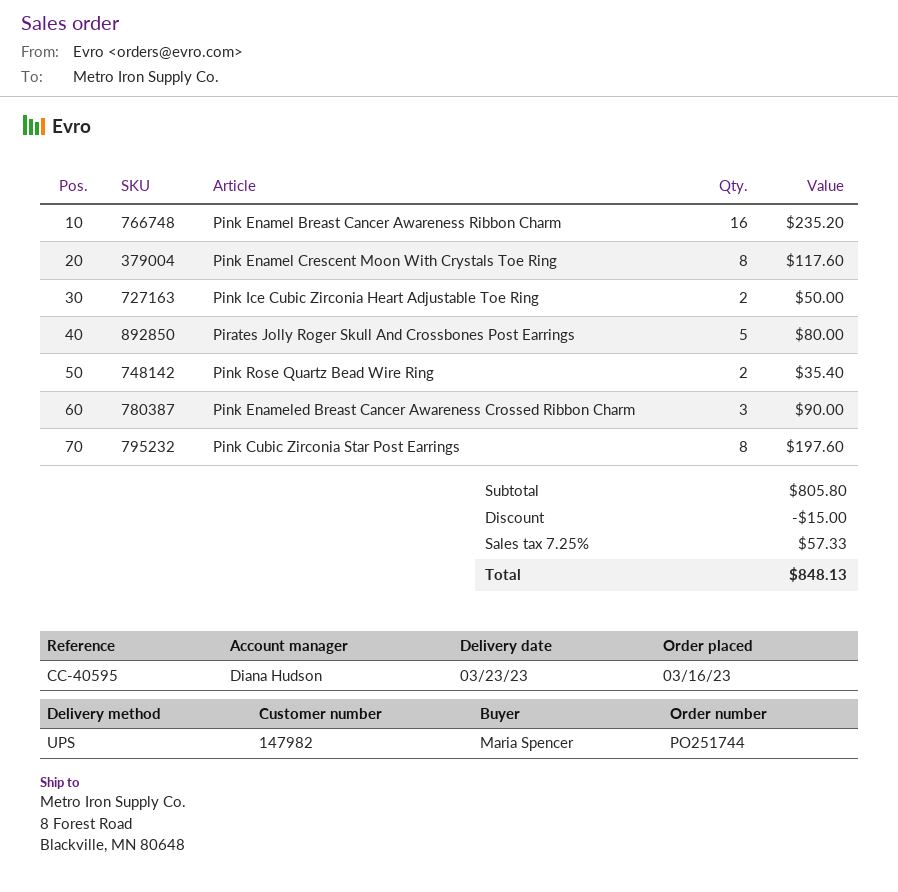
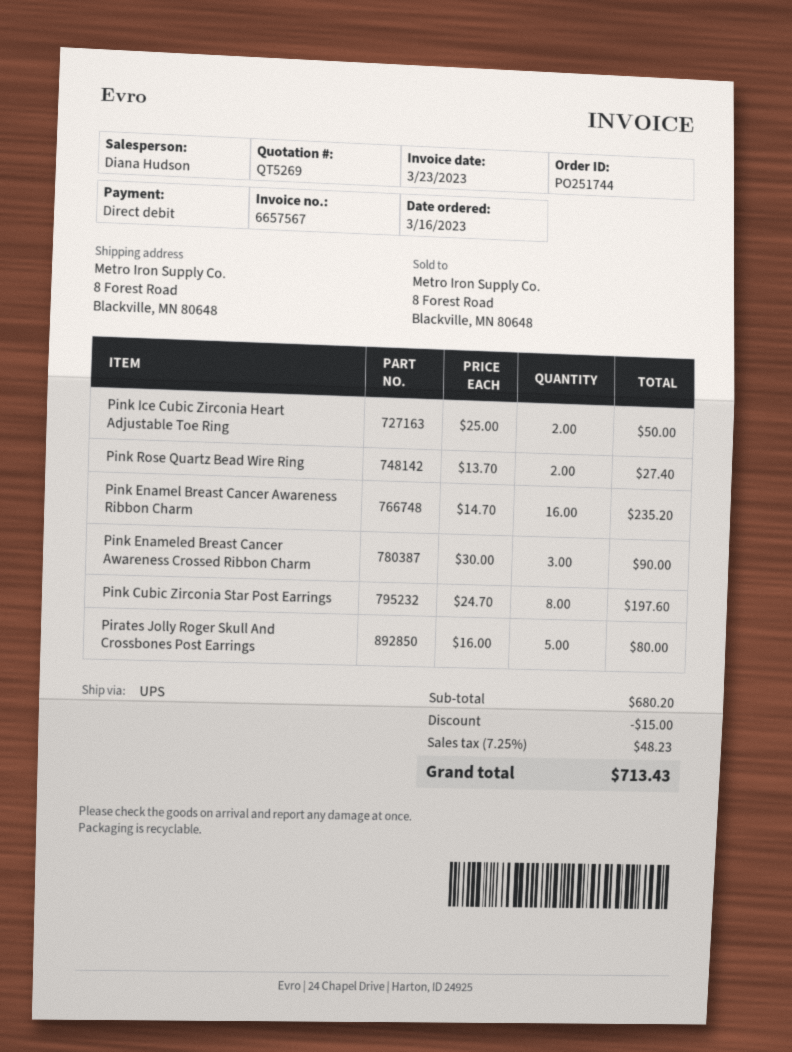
Pink Enamel Crescent Moon With Crystals Toe Ring: 8 for 117.60 -> none
Pink Rose Quartz Bead Wire Ring: 2 for 35.40 -> 2 for 27.40
subtotal: 805.80 -> 680.20
tax: 7.25% = 57.33 -> 7.25% = 48.23
total: 848.13 -> 713.43

